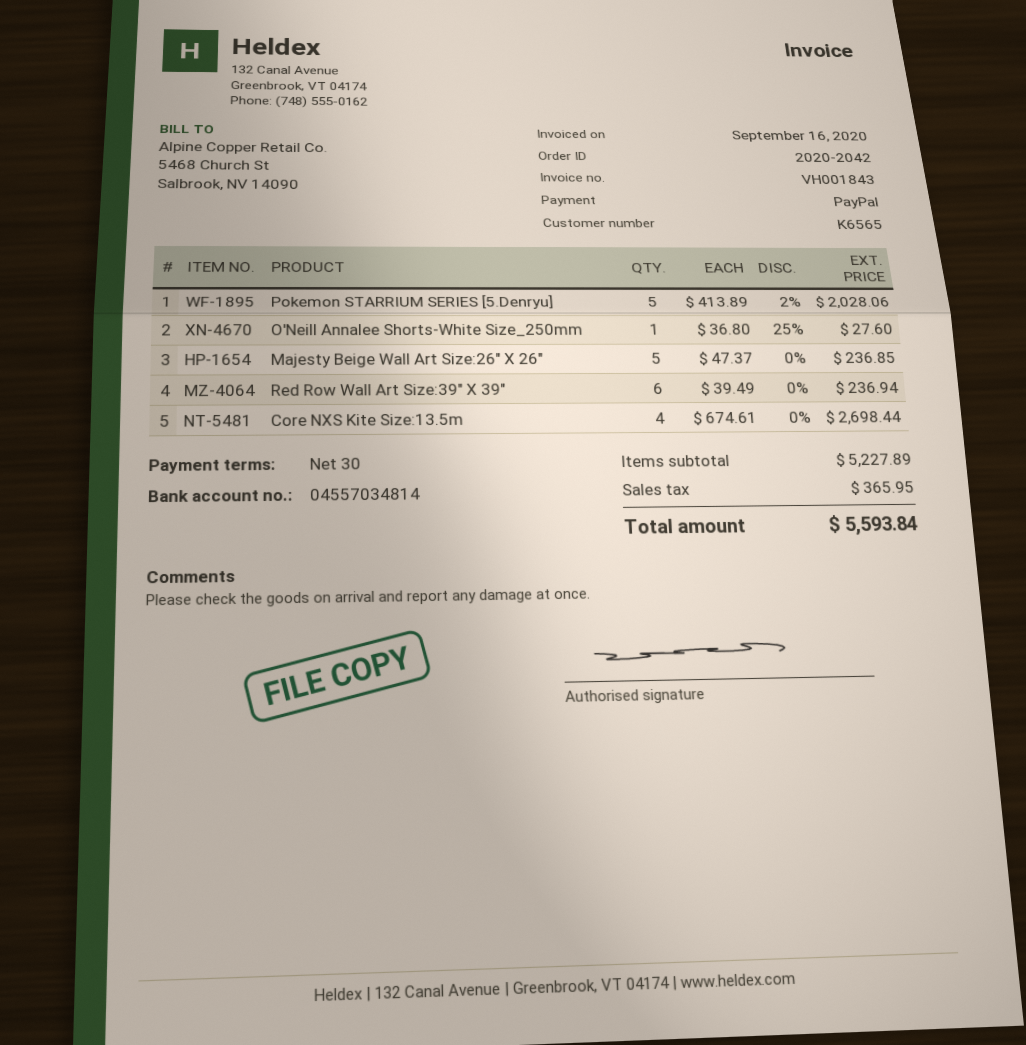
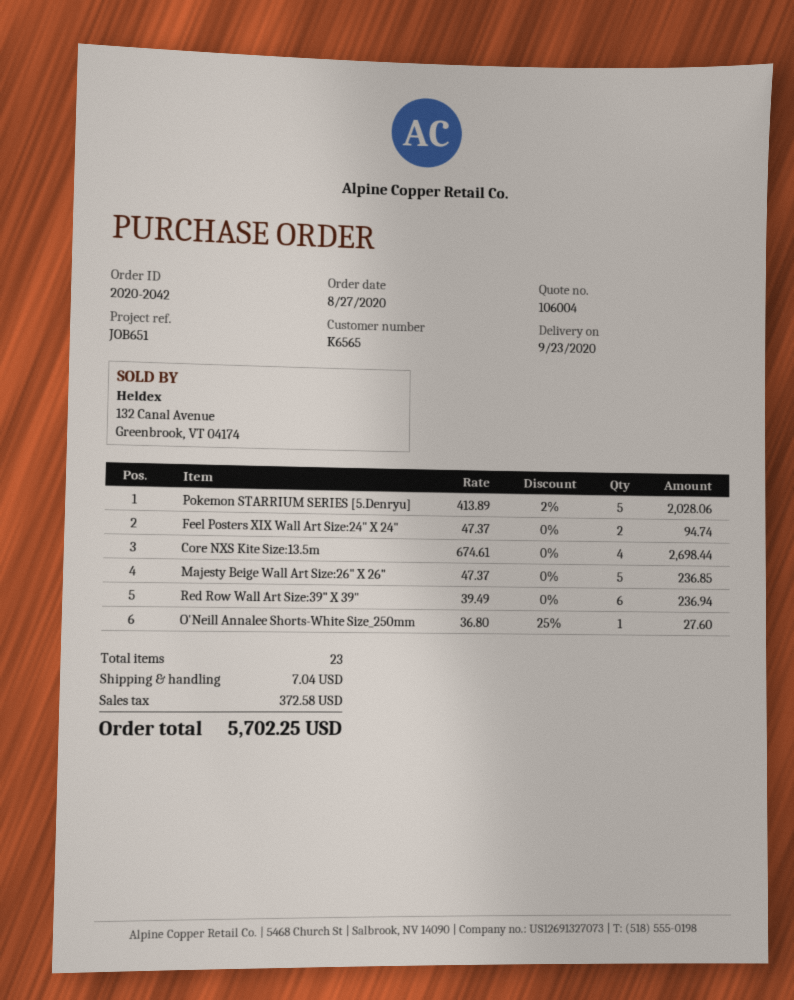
Feel Posters XIX Wall Art Size:24" X 24": none -> 2 x 47.37 = 94.74
shipping: none -> 7.04
tax: 365.95 -> 372.58
total: 5593.84 -> 5702.25

